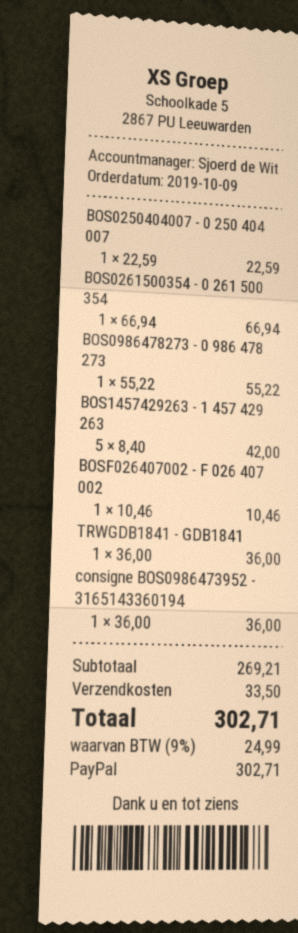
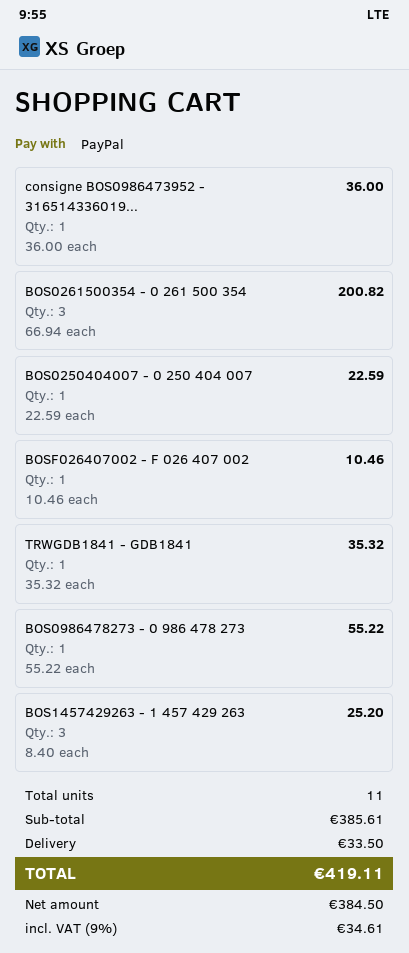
BOS0261500354 - 0 261 500 354: 1 x 66.94 = 66.94 -> 3 x 66.94 = 200.82
BOS1457429263 - 1 457 429 263: 5 x 8.40 = 42.00 -> 3 x 8.40 = 25.20
TRWGDB1841 - GDB1841: 1 x 36.00 = 36.00 -> 1 x 35.32 = 35.32
subtotal: 269.21 -> 385.61
tax: 9% = 24.99 -> 9% = 34.61
total: 302.71 -> 419.11

